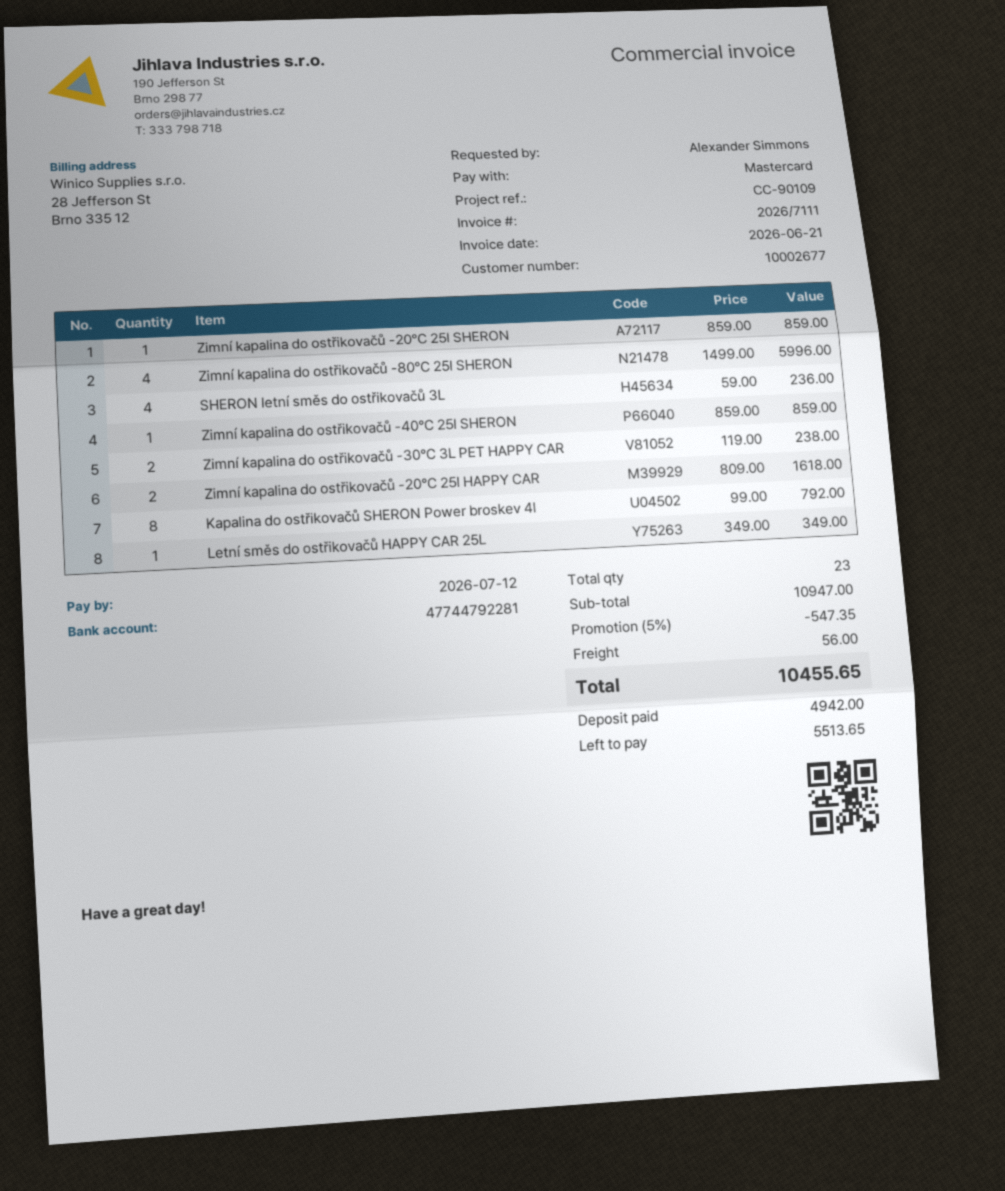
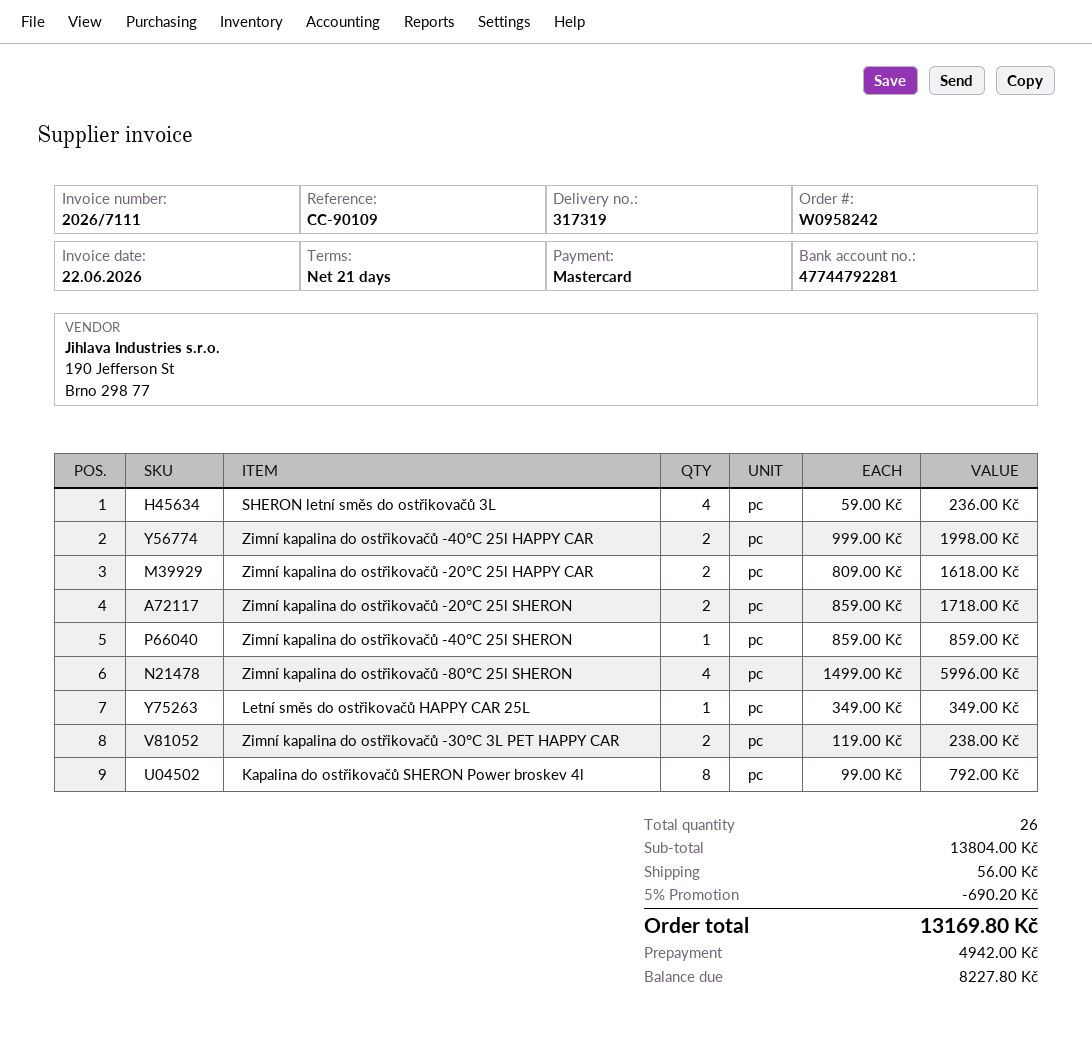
invoice date: 2026-06-21 -> 2026-06-22
Zimní kapalina do ostřikovačů -20°C 25l SHERON: 1 x 859.00 = 859.00 -> 2 x 859.00 = 1718.00
Zimní kapalina do ostřikovačů -40°C 25l HAPPY CAR: none -> 2 x 999.00 = 1998.00
total quantity: 23 -> 26
subtotal: 10947.00 -> 13804.00
discount: 5% = 547.35 -> 5% = 690.20
total: 10455.65 -> 13169.80
balance: 5513.65 -> 8227.80

